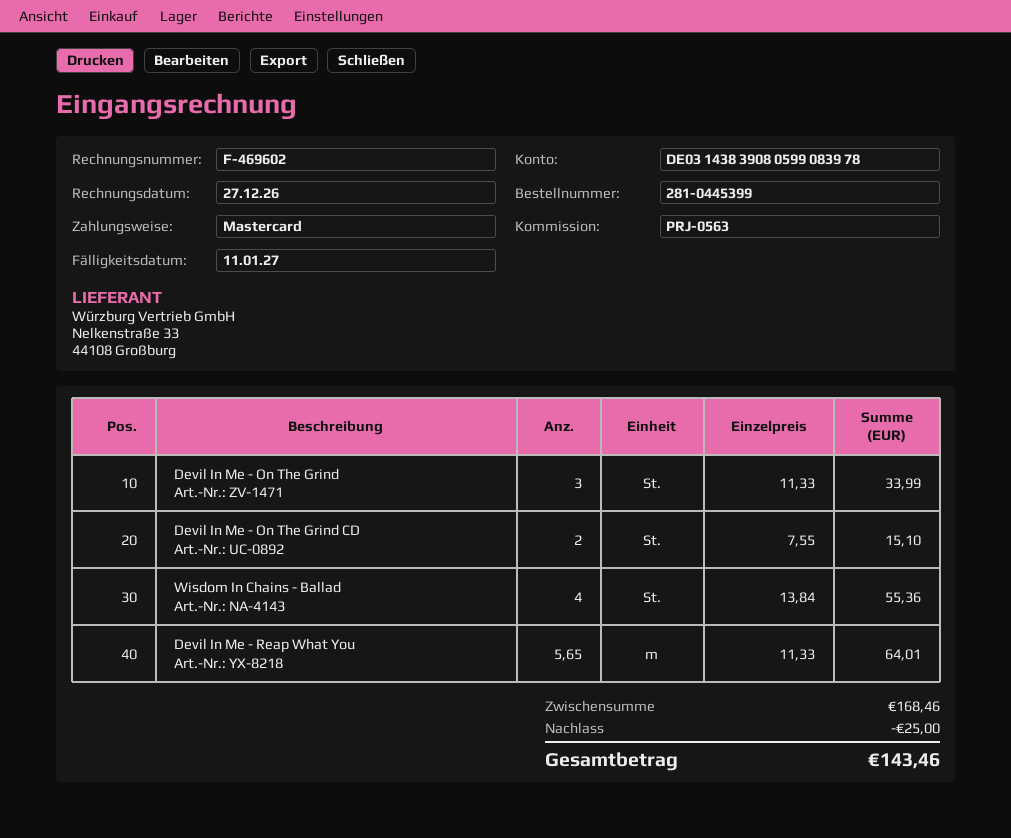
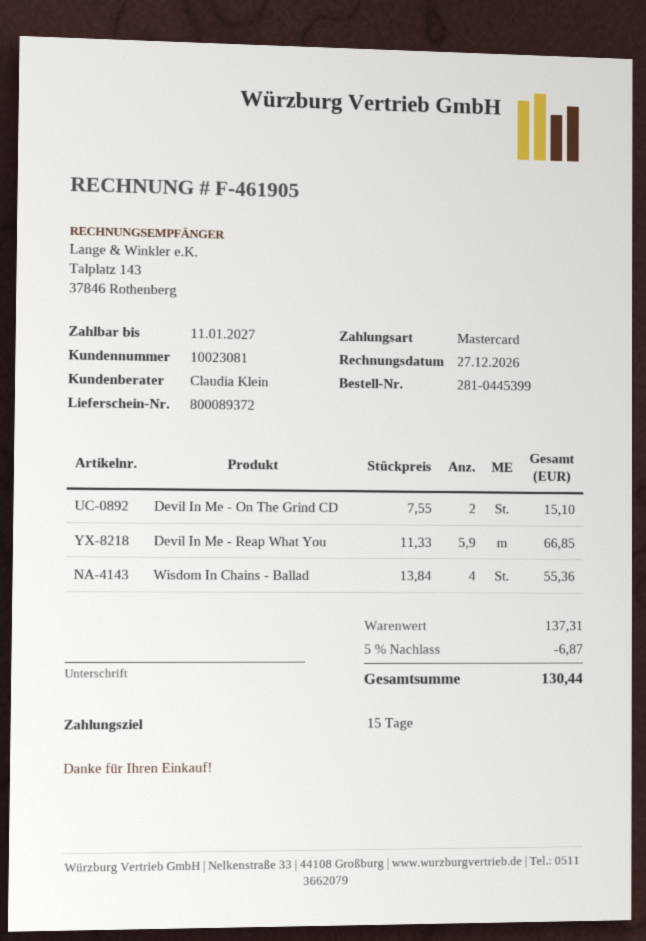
invoice number: F-469602 -> F-461905
Devil In Me - On The Grind: 3 x 11.33 = 33.99 -> none
Devil In Me - Reap What You: 5.65 x 11.33 = 64.01 -> 5.9 x 11.33 = 66.85
subtotal: 168.46 -> 137.31
discount: 25.00 -> 6.87
total: 143.46 -> 130.44

